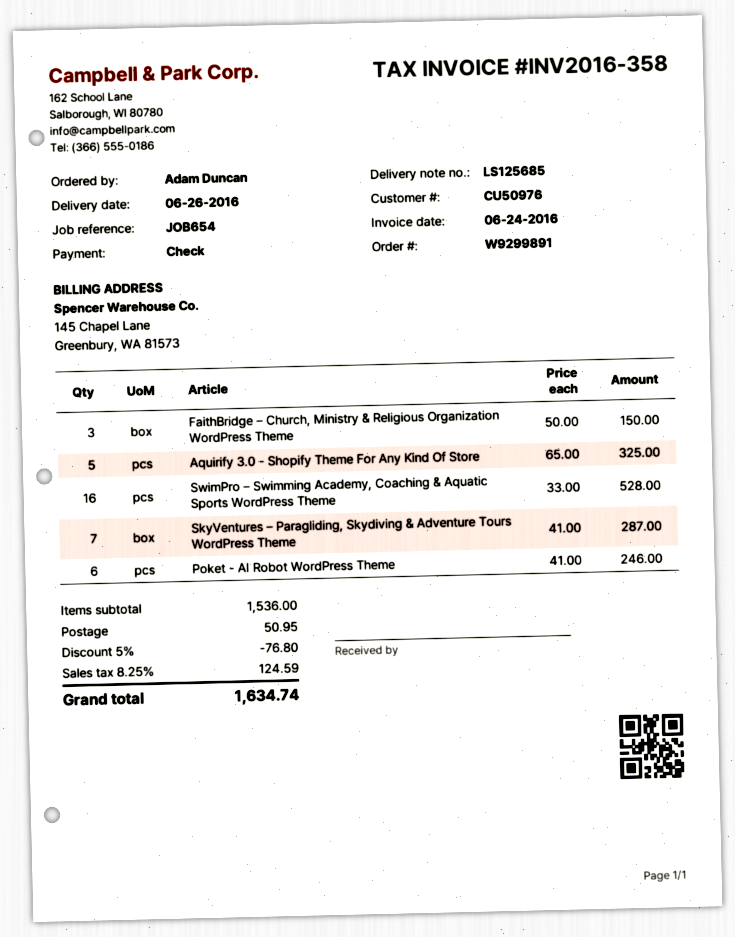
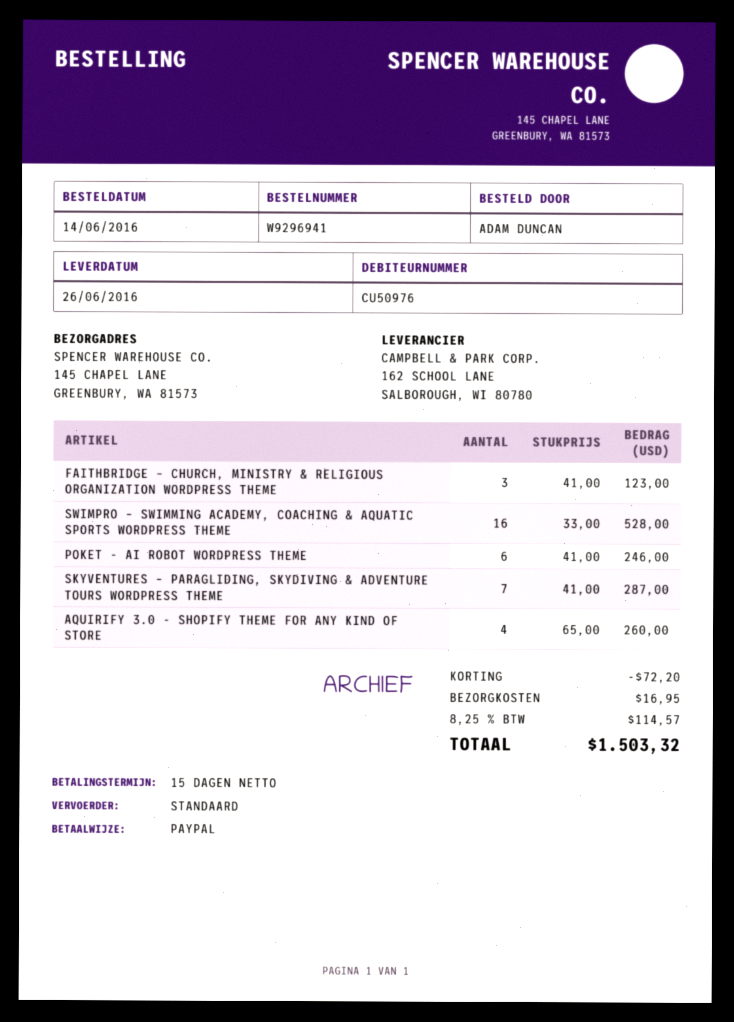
order number: W9299891 -> W9296941
payment method: cheque -> PayPal
FaithBridge – Church, Ministry & Religious Organization WordPress Theme: 3 x 50.00 = 150.00 -> 3 x 41.00 = 123.00
Aquirify 3.0 - Shopify Theme For Any Kind Of Store: 5 x 65.00 = 325.00 -> 4 x 65.00 = 260.00
discount: 76.80 -> 72.20
shipping: 50.95 -> 16.95
tax: 8.25% = 124.59 -> 8.25% = 114.57
total: 1634.74 -> 1503.32

